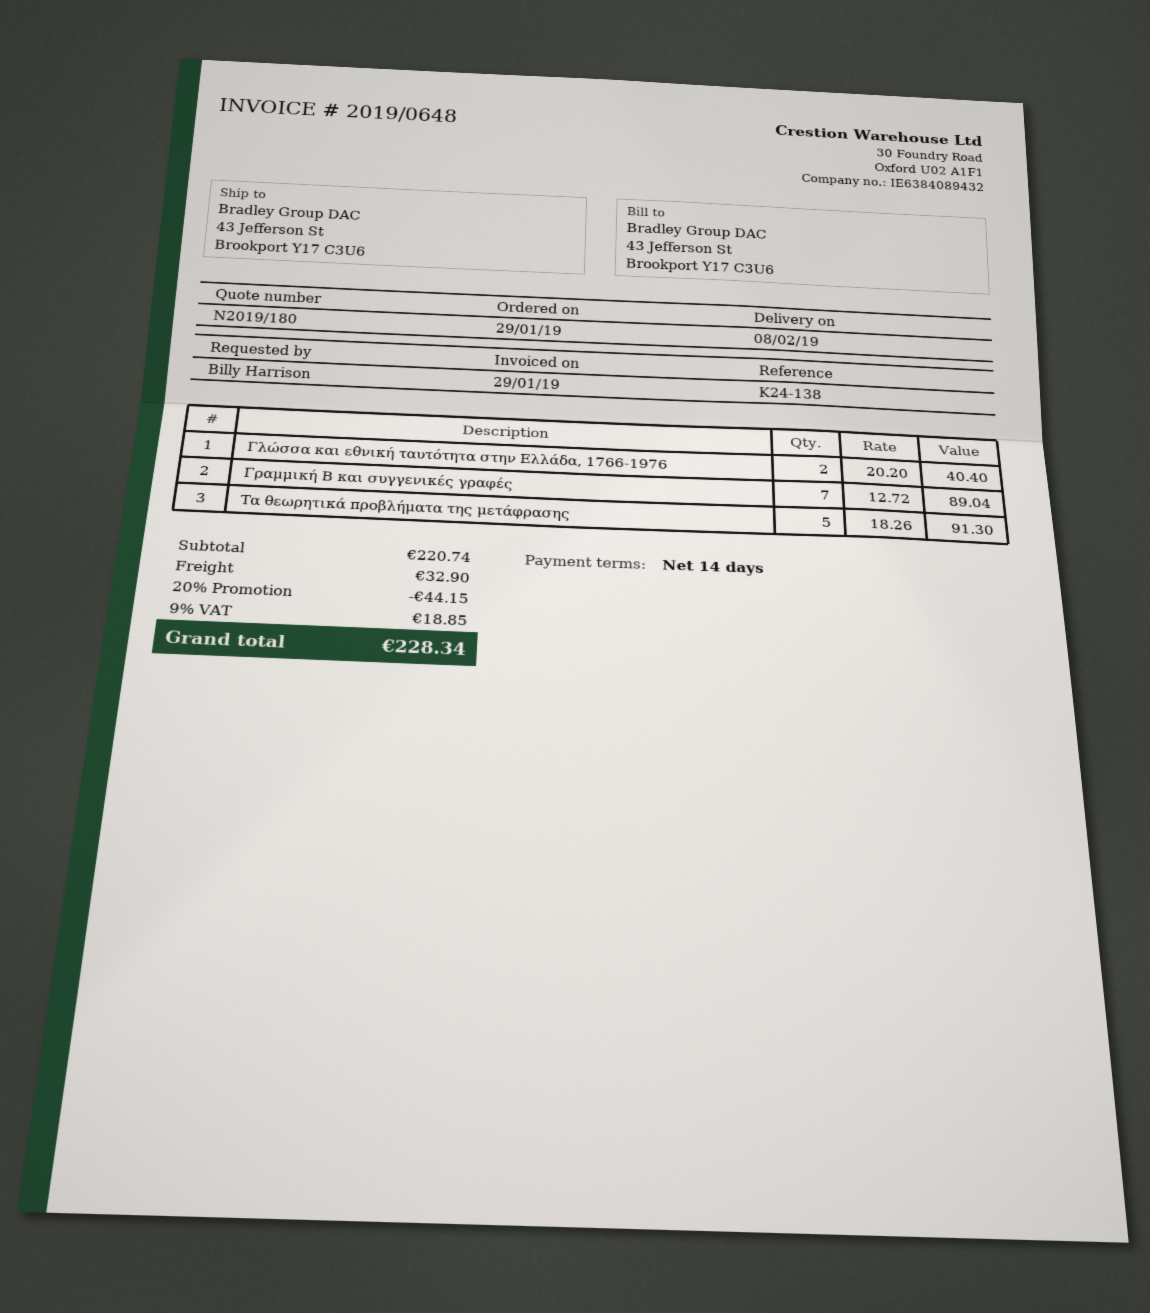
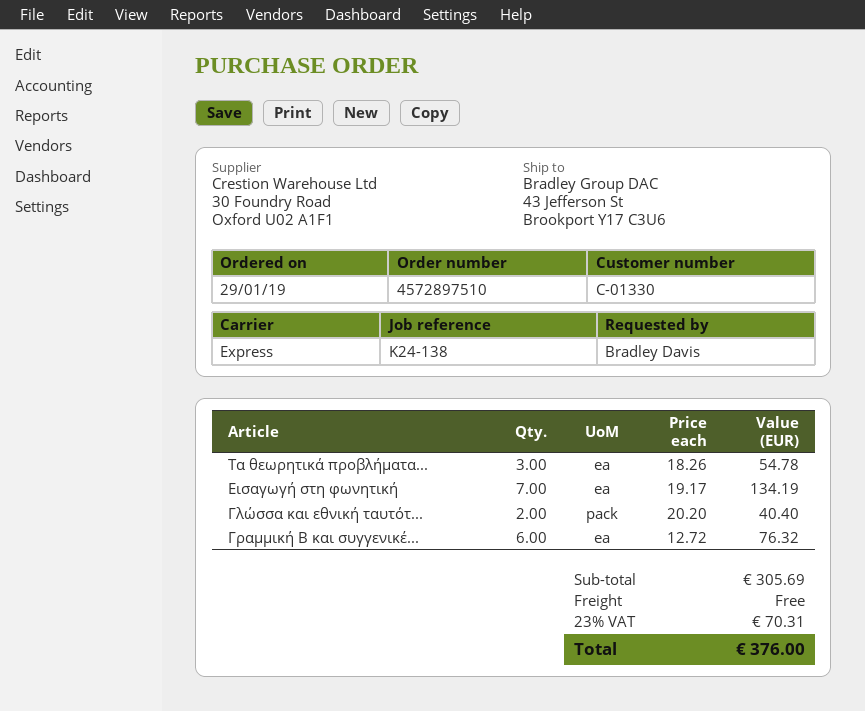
ordered by: Billy Harrison -> Bradley Davis
Γραμμική Β και συγγενικές γραφές: 7 x 12.72 = 89.04 -> 6 x 12.72 = 76.32
Τα θεωρητικά προβλήματα της μετάφρασης: 5 x 18.26 = 91.30 -> 3 x 18.26 = 54.78
Εισαγωγή στη φωνητική: none -> 7 x 19.17 = 134.19
subtotal: 220.74 -> 305.69
discount: 20% = 44.15 -> none
shipping: 32.90 -> 0.00
tax: 9% = 18.85 -> 23% = 70.31
total: 228.34 -> 376.00

